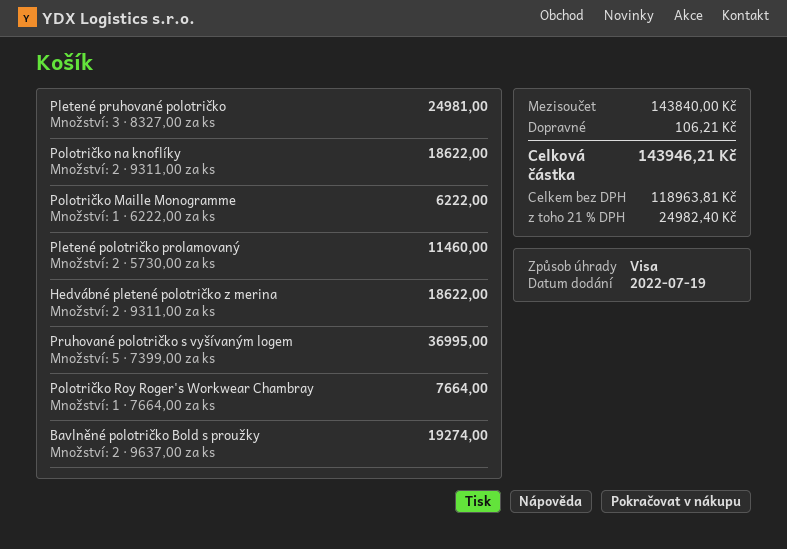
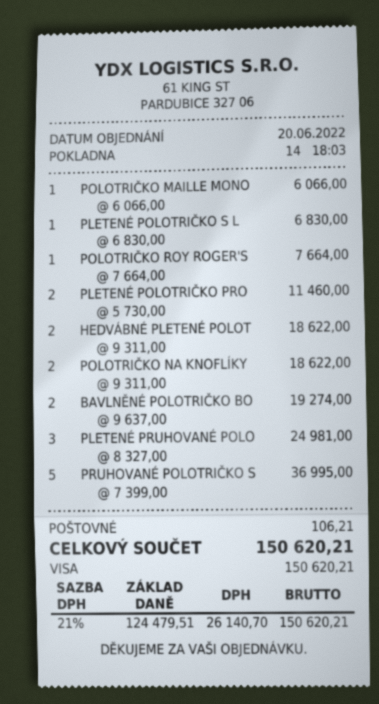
Polotričko Maille Monogramme: 1 x 6222.00 = 6222.00 -> 1 x 6066.00 = 6066.00
PLETENÉ POLOTRIČKO S L: none -> 1 x 6830.00 = 6830.00
net: 118963.81 -> 124479.51
tax: 21% = 24982.40 -> 21% = 26140.70
total: 143946.21 -> 150620.21

